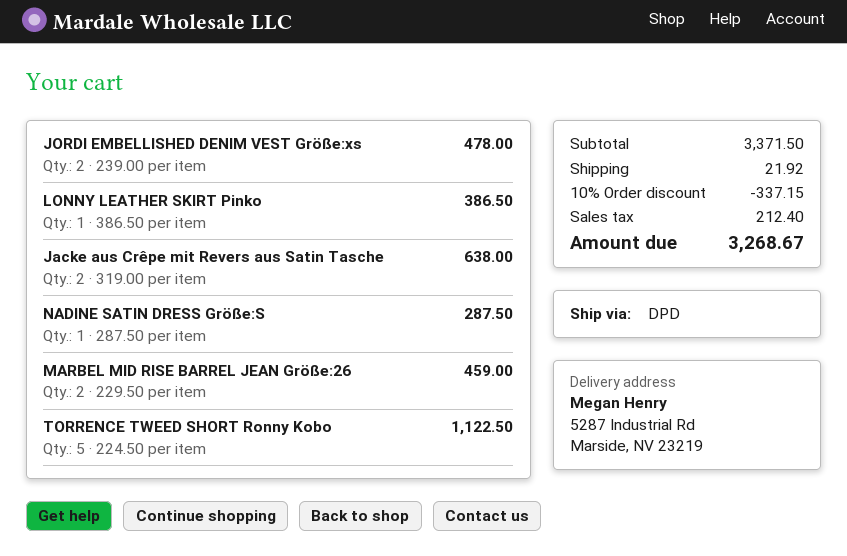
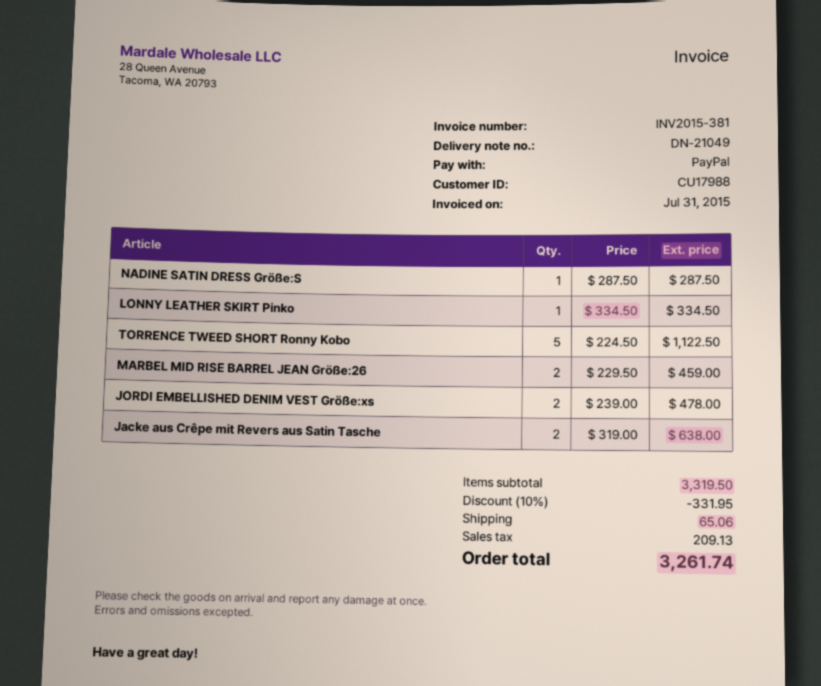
LONNY LEATHER SKIRT Pinko: 1 x 386.50 = 386.50 -> 1 x 334.50 = 334.50
subtotal: 3371.50 -> 3319.50
discount: 10% = 337.15 -> 10% = 331.95
shipping: 21.92 -> 65.06
tax: 212.40 -> 209.13
total: 3268.67 -> 3261.74

